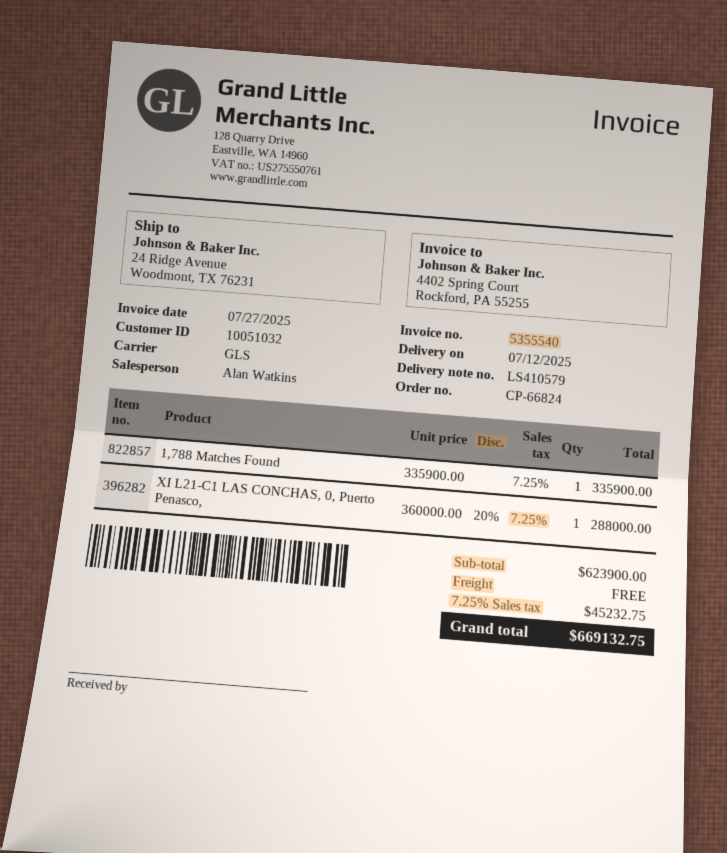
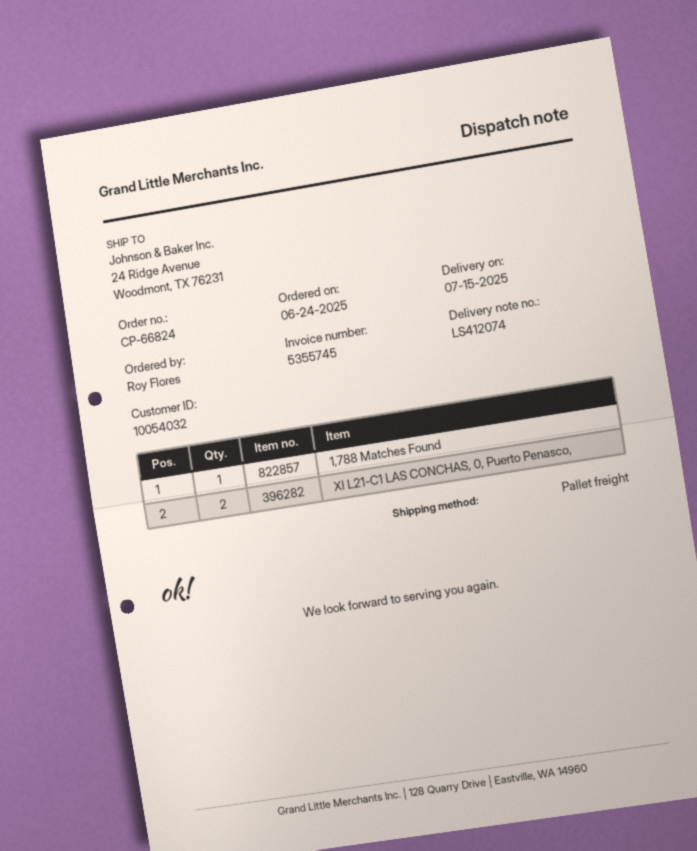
delivery note number: LS410579 -> LS412074
delivery date: 2025-07-12 -> 2025-07-15
invoice number: 5355540 -> 5355745
customer number: 10051032 -> 10054032
shipping method: GLS -> pallet freight
XI L21-C1 LAS CONCHAS, 0, Puerto Penasco,: 1 -> 2

